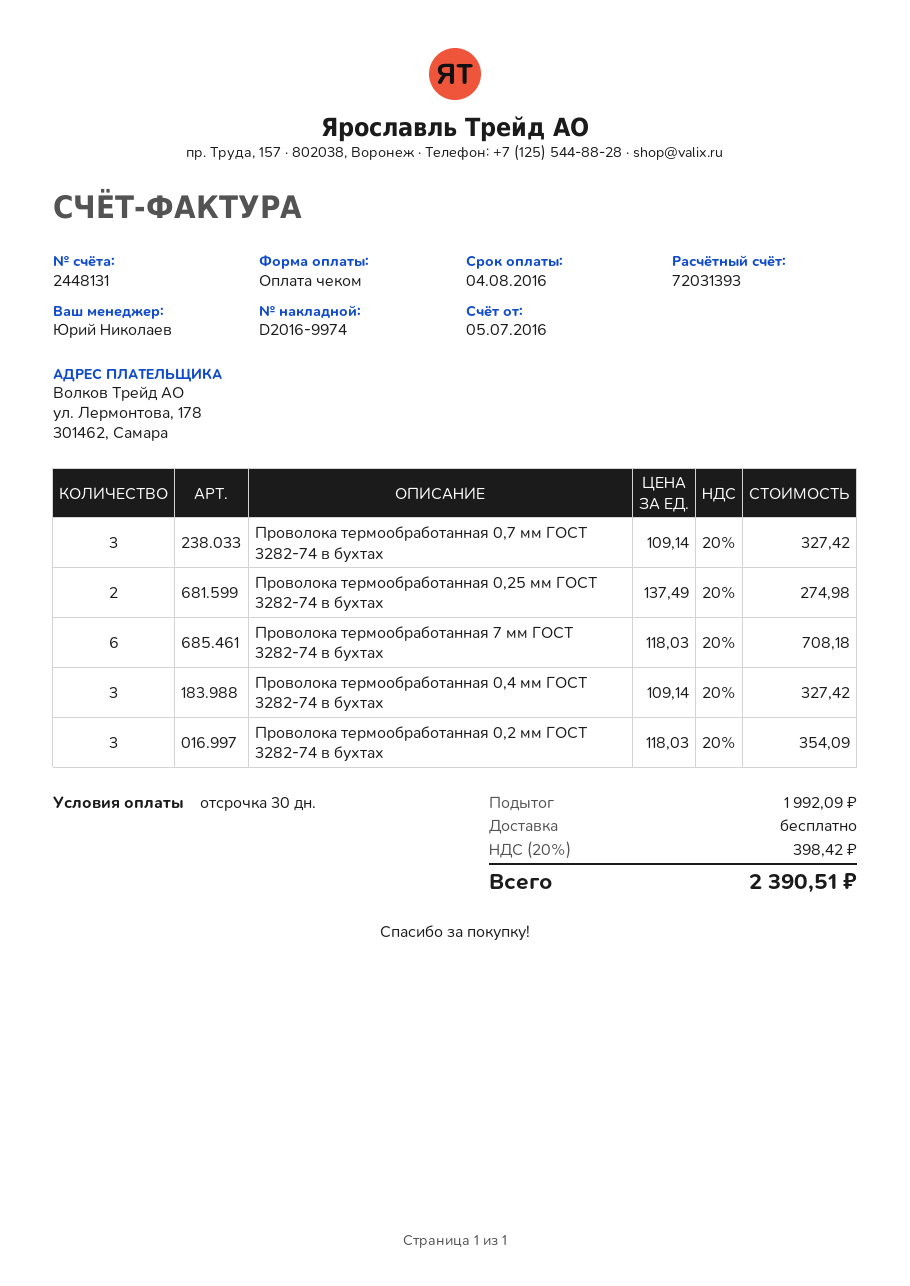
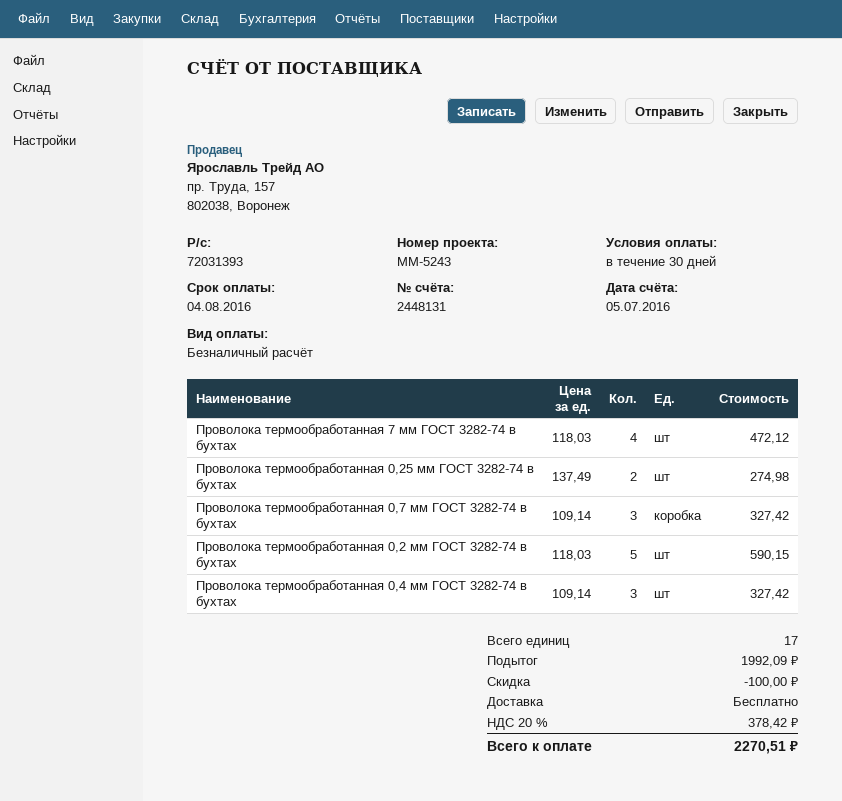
payment method: cheque -> bank transfer
Проволока термообработанная 7 мм ГОСТ 3282-74 в бухтах: 6 x 118.03 = 708.18 -> 4 x 118.03 = 472.12
Проволока термообработанная 0,2 мм ГОСТ 3282-74 в бухтах: 3 x 118.03 = 354.09 -> 5 x 118.03 = 590.15
discount: none -> 100.00
tax: 20% = 398.42 -> 20% = 378.42
total: 2390.51 -> 2270.51

